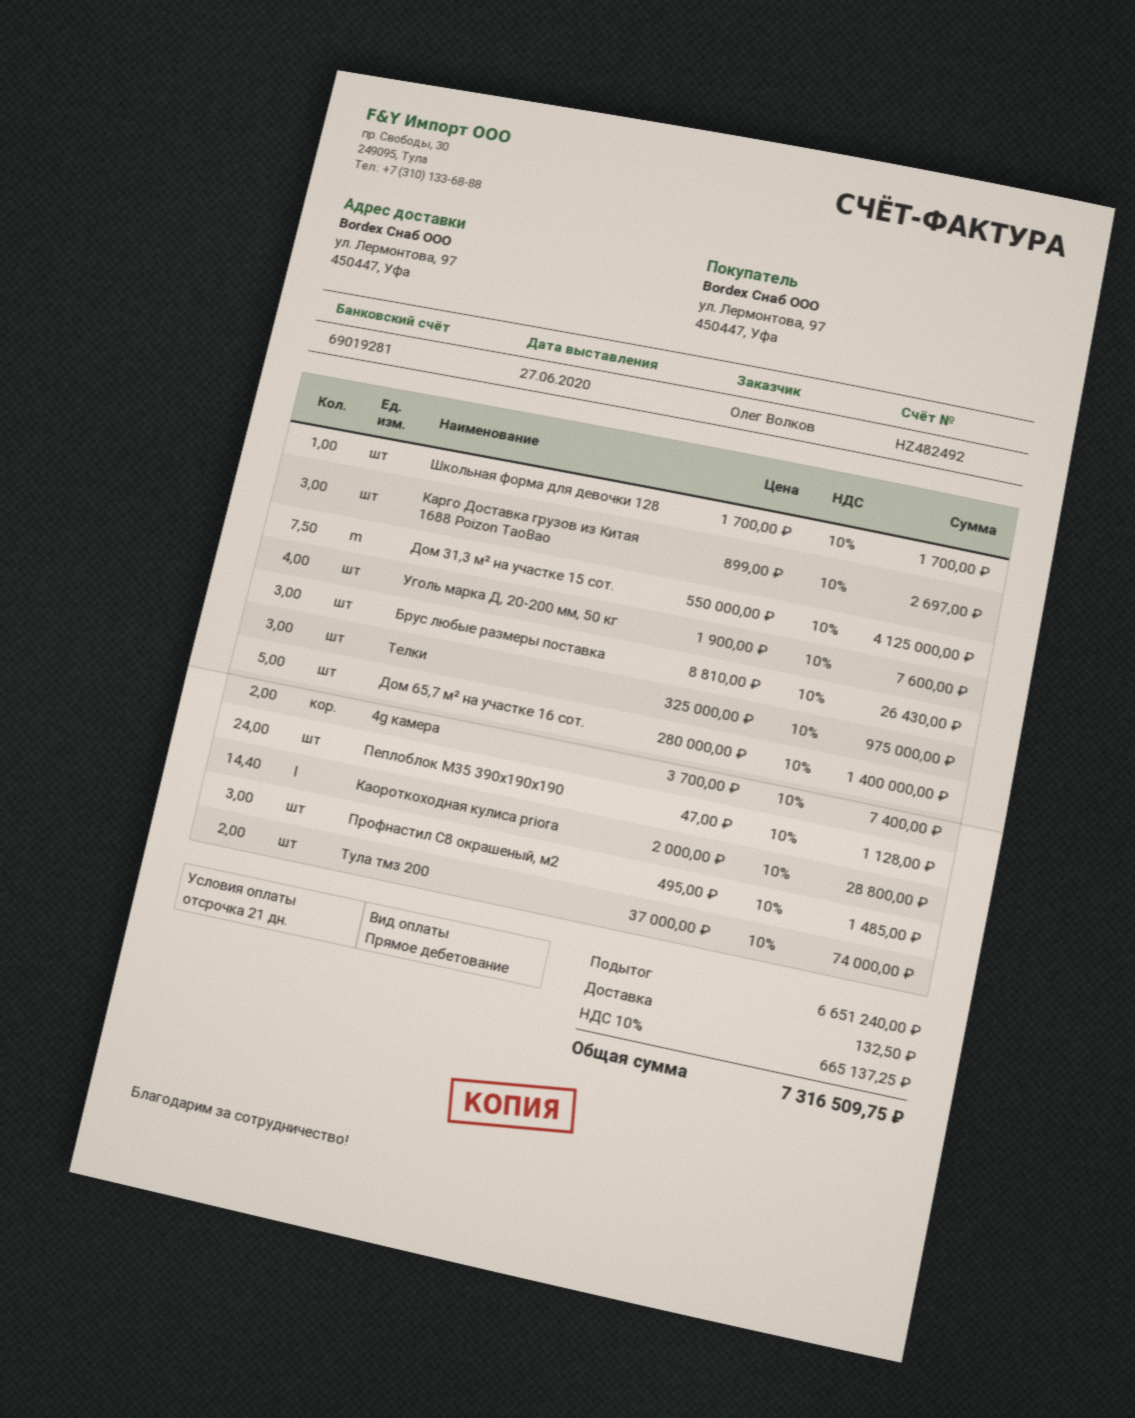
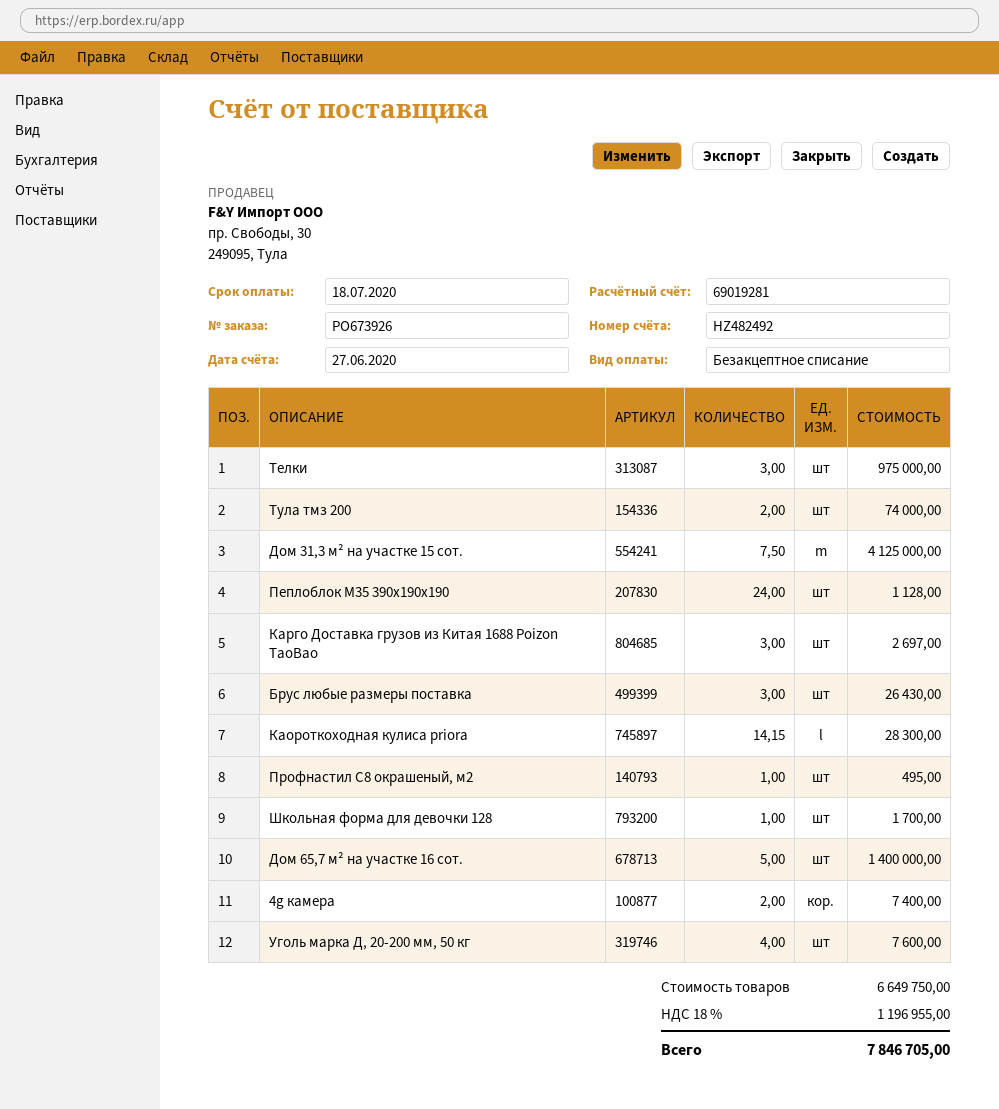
Каороткоходная кулиса priora: 14.4 for 28800.00 -> 14.15 for 28300.00
Профнастил С8 окрашеный, м2: 3 for 1485.00 -> 1 for 495.00
subtotal: 6651240.00 -> 6649750.00
shipping: 132.50 -> none
tax: 10% = 665137.25 -> 18% = 1196955.00
total: 7316509.75 -> 7846705.00

